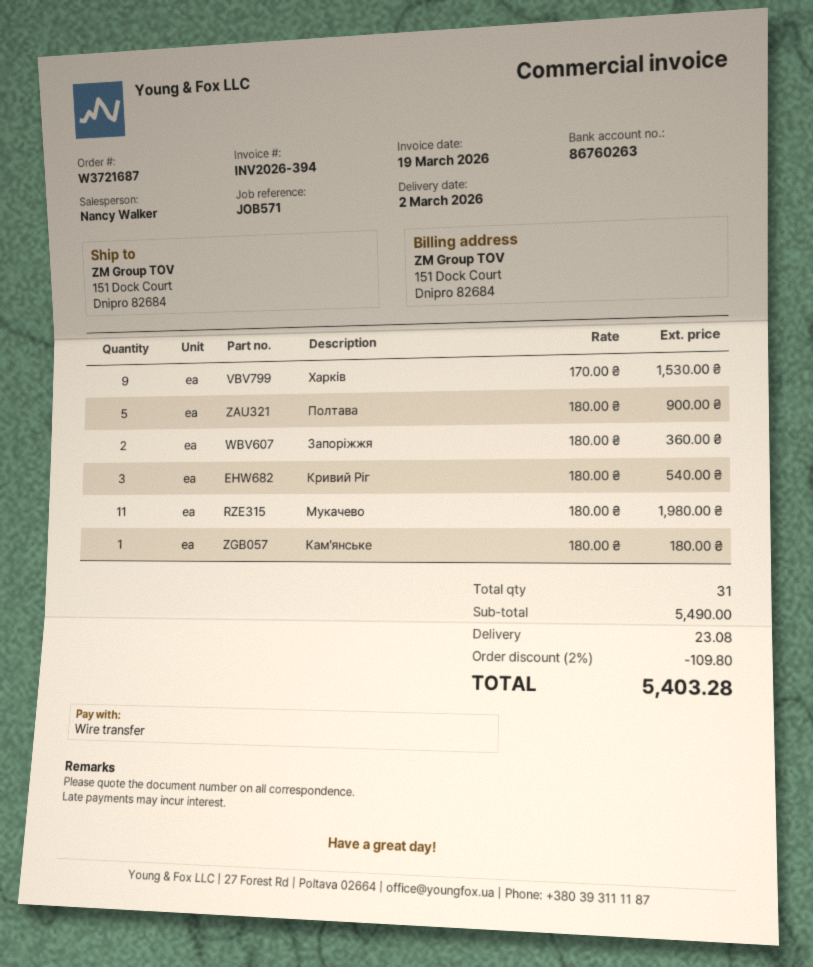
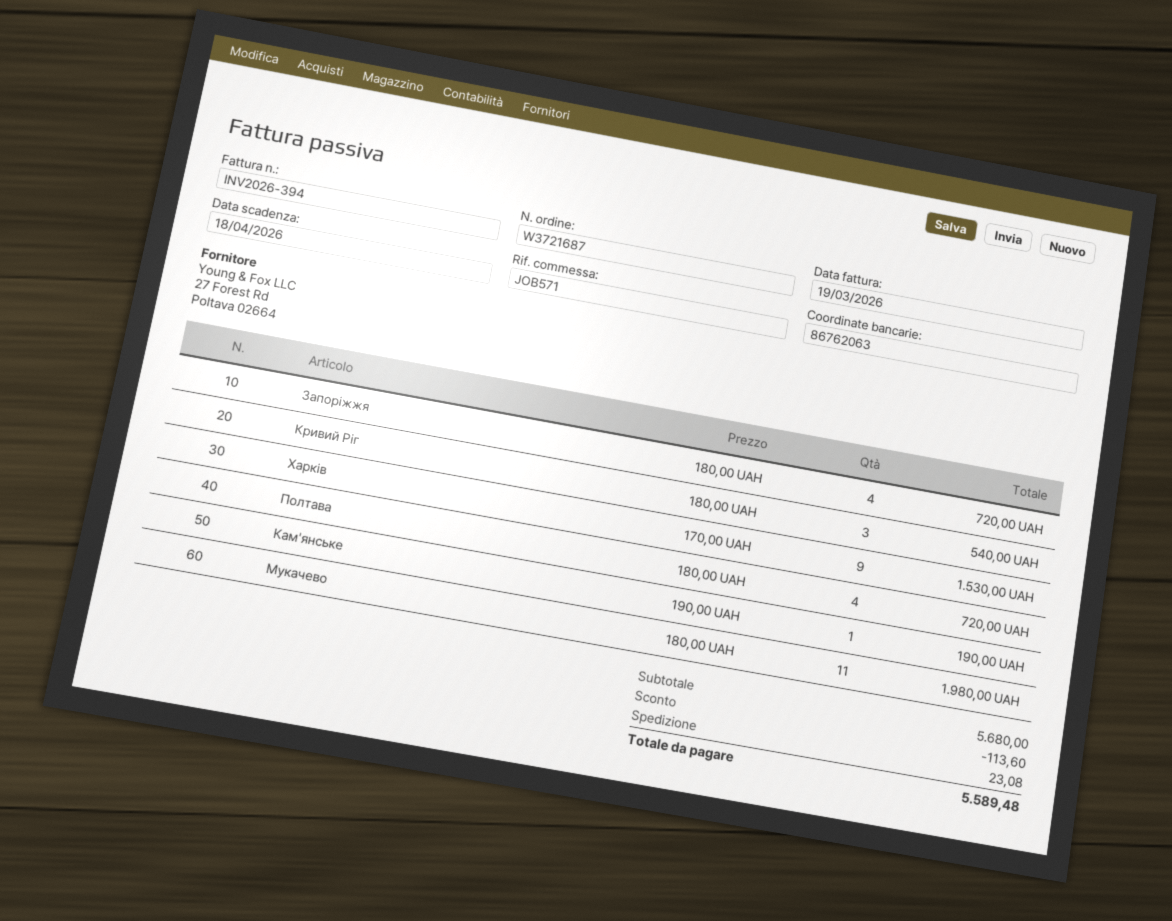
bank account: 86760263 -> 86762063
Полтава: 5 x 180.00 = 900.00 -> 4 x 180.00 = 720.00
Запоріжжя: 2 x 180.00 = 360.00 -> 4 x 180.00 = 720.00
Кам'янське: 1 x 180.00 = 180.00 -> 1 x 190.00 = 190.00
subtotal: 5490.00 -> 5680.00
discount: 109.80 -> 113.60
total: 5403.28 -> 5589.48

